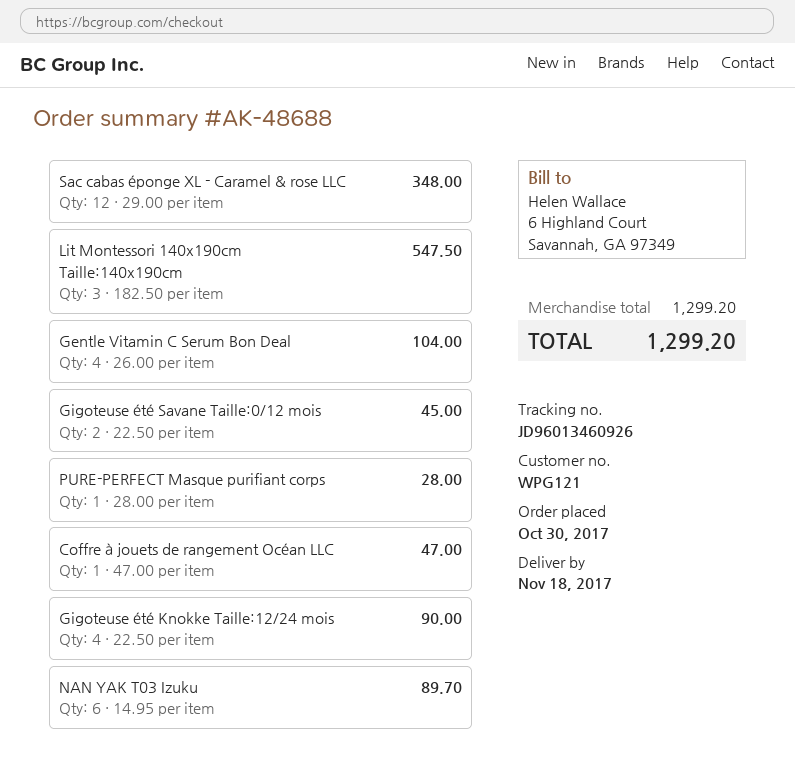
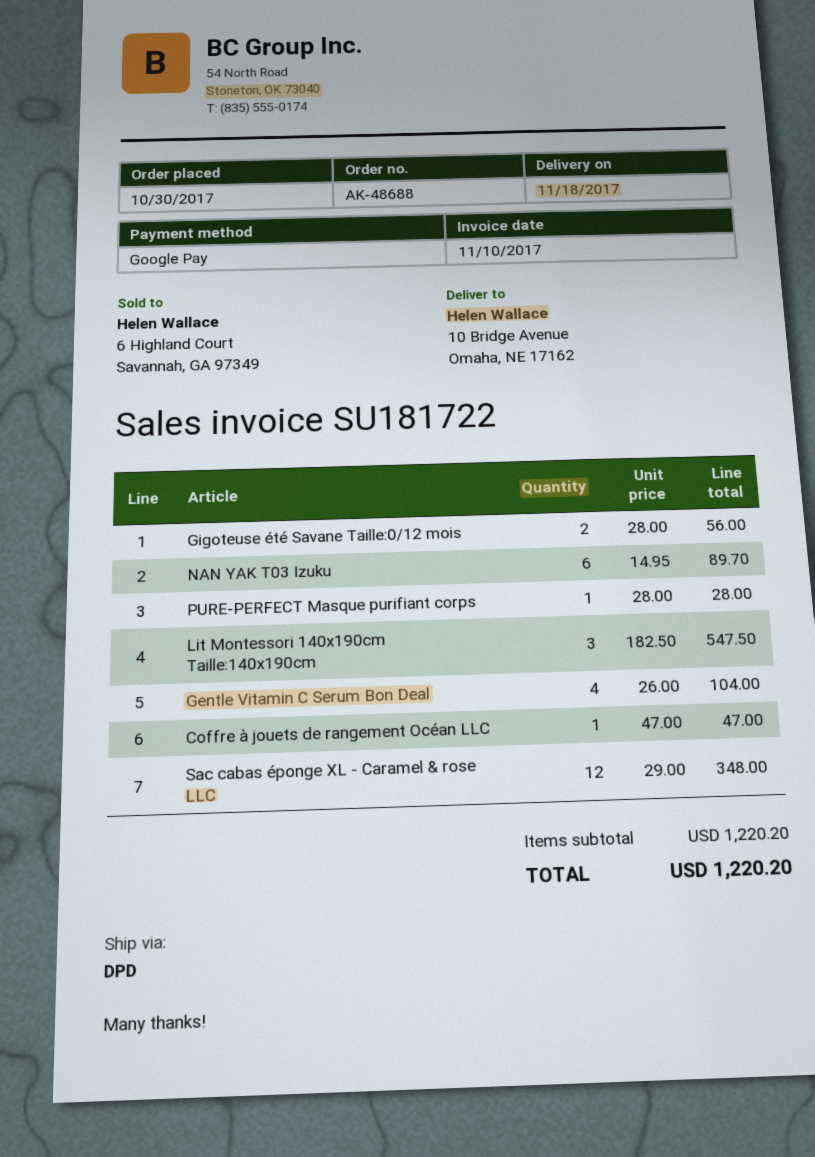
Gigoteuse été Savane Taille:0/12 mois: 2 x 22.50 = 45.00 -> 2 x 28.00 = 56.00
Gigoteuse été Knokke Taille:12/24 mois: 4 x 22.50 = 90.00 -> none
subtotal: 1299.20 -> 1220.20
total: 1299.20 -> 1220.20

